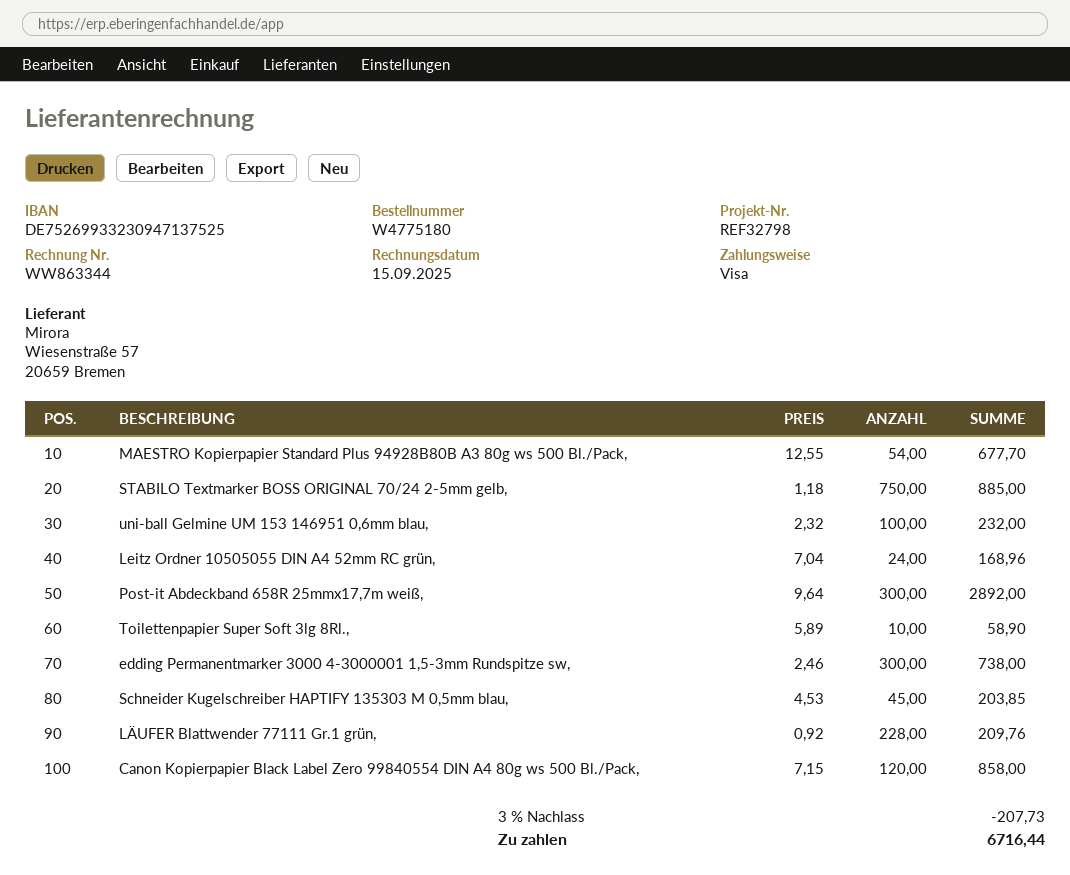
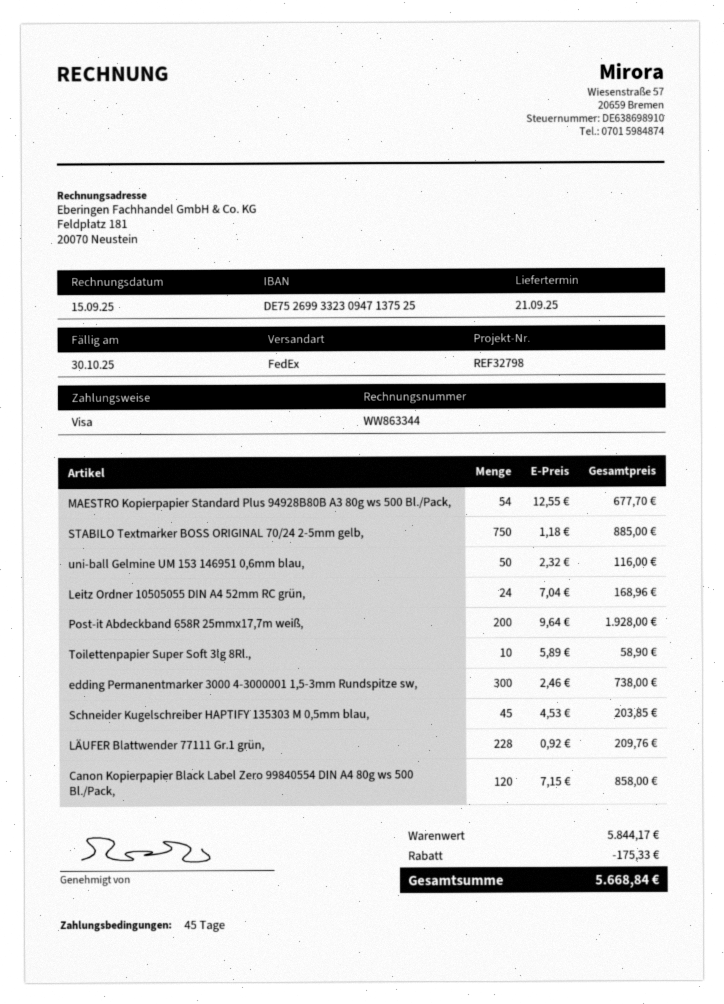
uni-ball Gelmine UM 153 146951 0,6mm blau,: 100 x 2.32 = 232.00 -> 50 x 2.32 = 116.00
Post-it Abdeckband 658R 25mmx17,7m weiß,: 300 x 9.64 = 2892.00 -> 200 x 9.64 = 1928.00
discount: 207.73 -> 175.33
total: 6716.44 -> 5668.84

